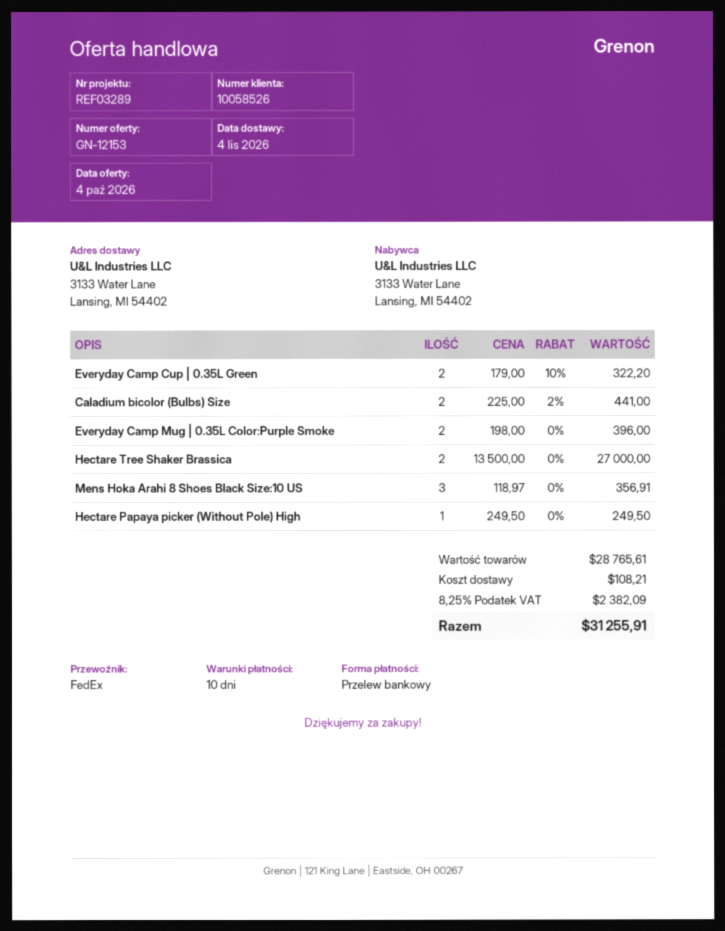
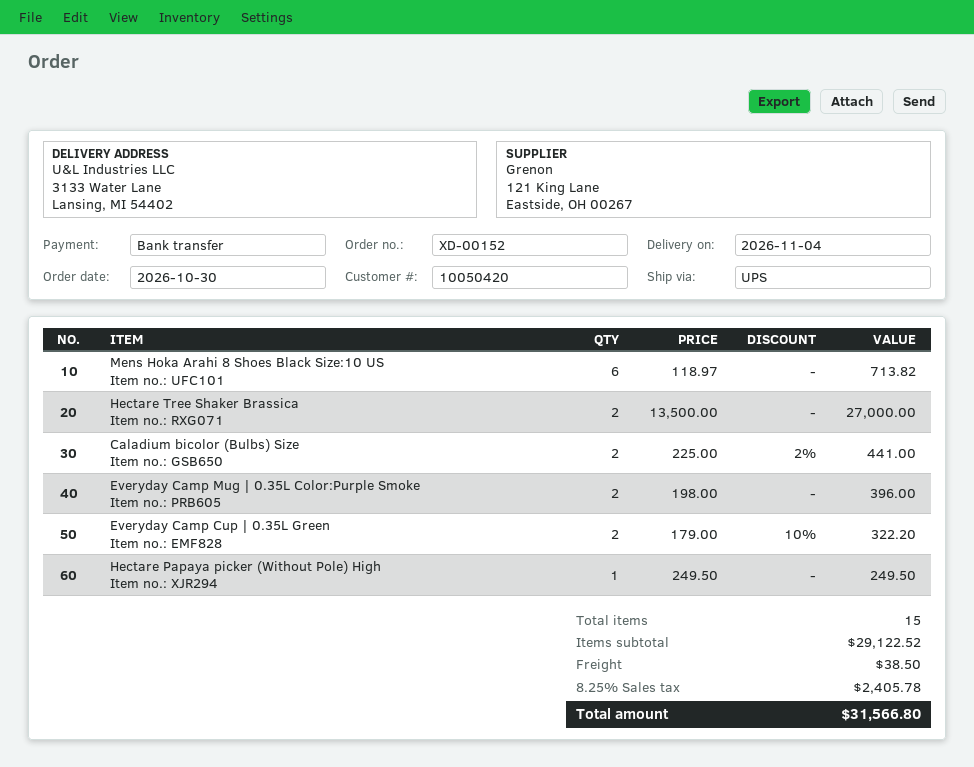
customer number: 10058526 -> 10050420
shipping method: FedEx -> UPS
Mens Hoka Arahi 8 Shoes Black Size:10 US: 3 x 118.97 = 356.91 -> 6 x 118.97 = 713.82
subtotal: 28765.61 -> 29122.52
shipping: 108.21 -> 38.50
tax: 8.25% = 2382.09 -> 8.25% = 2405.78
total: 31255.91 -> 31566.80

